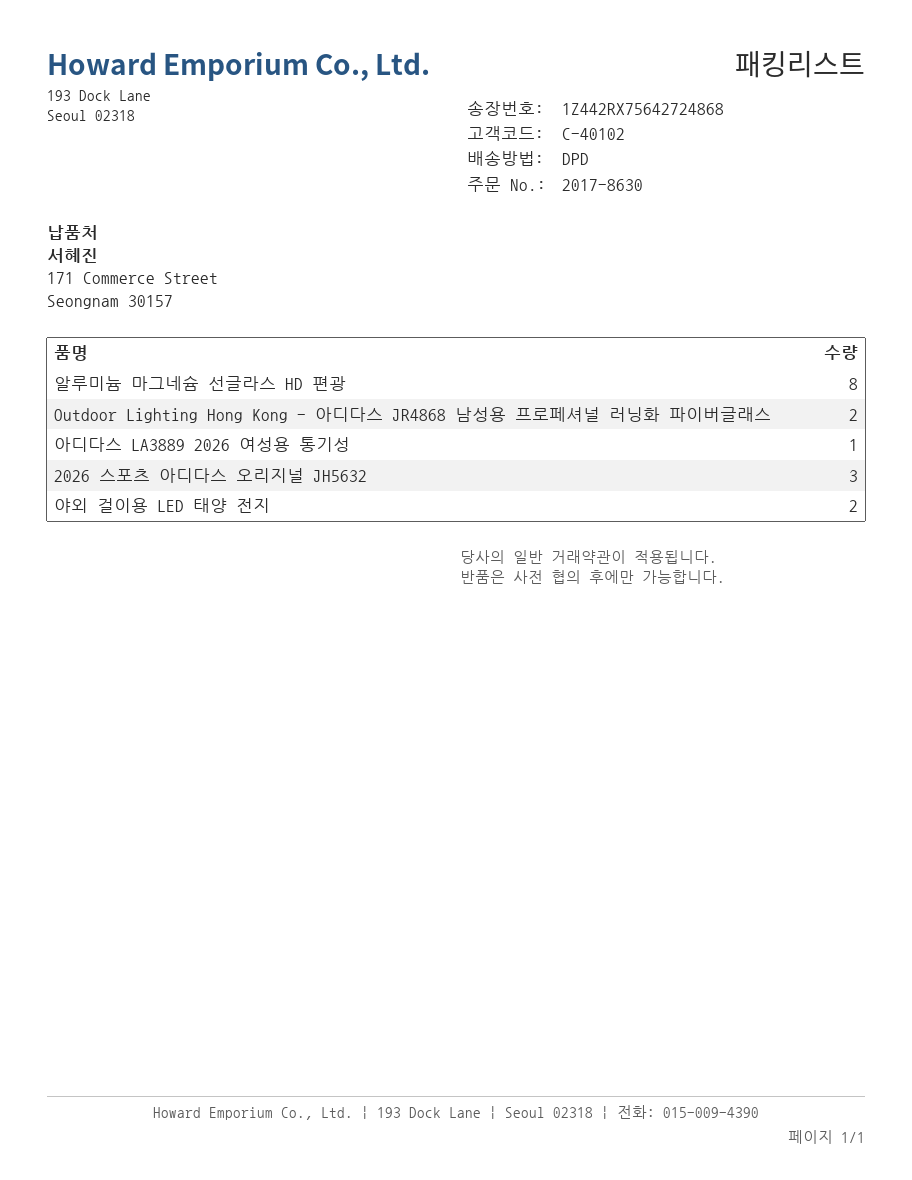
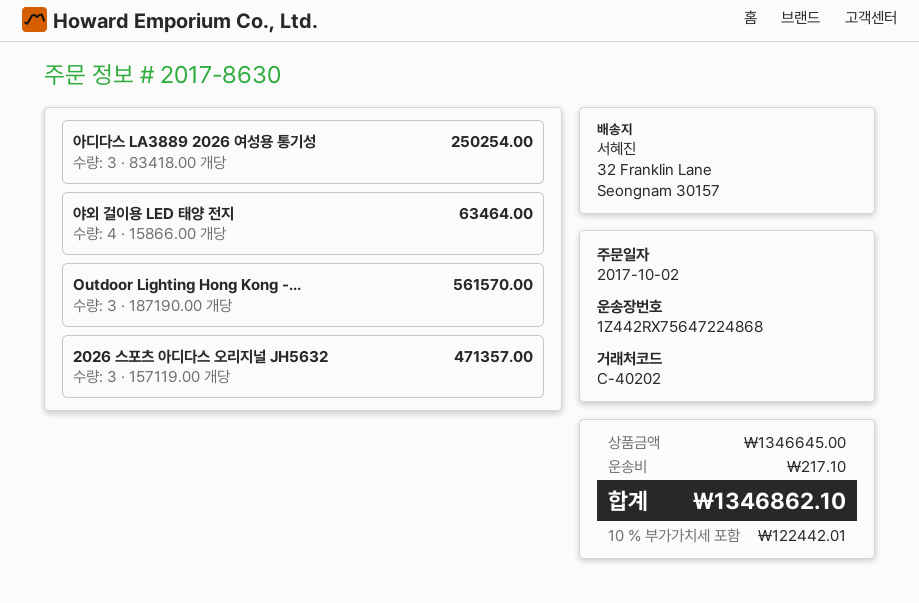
customer number: C-40102 -> C-40202
tracking number: 1Z442RX75642724868 -> 1Z442RX75647224868
ship to: 171 Commerce Street, Seongnam 30157 -> 32 Franklin Lane, Seongnam 30157
알루미늄 마그네슘 선글라스 HD 편광: 8 -> none
Outdoor Lighting Hong Kong - 아디다스 JR4868 남성용 프로페셔널 러닝화 파이버글래스: 2 -> 3
아디다스 LA3889 2026 여성용 통기성: 1 -> 3
야외 걸이용 LED 태양 전지: 2 -> 4

